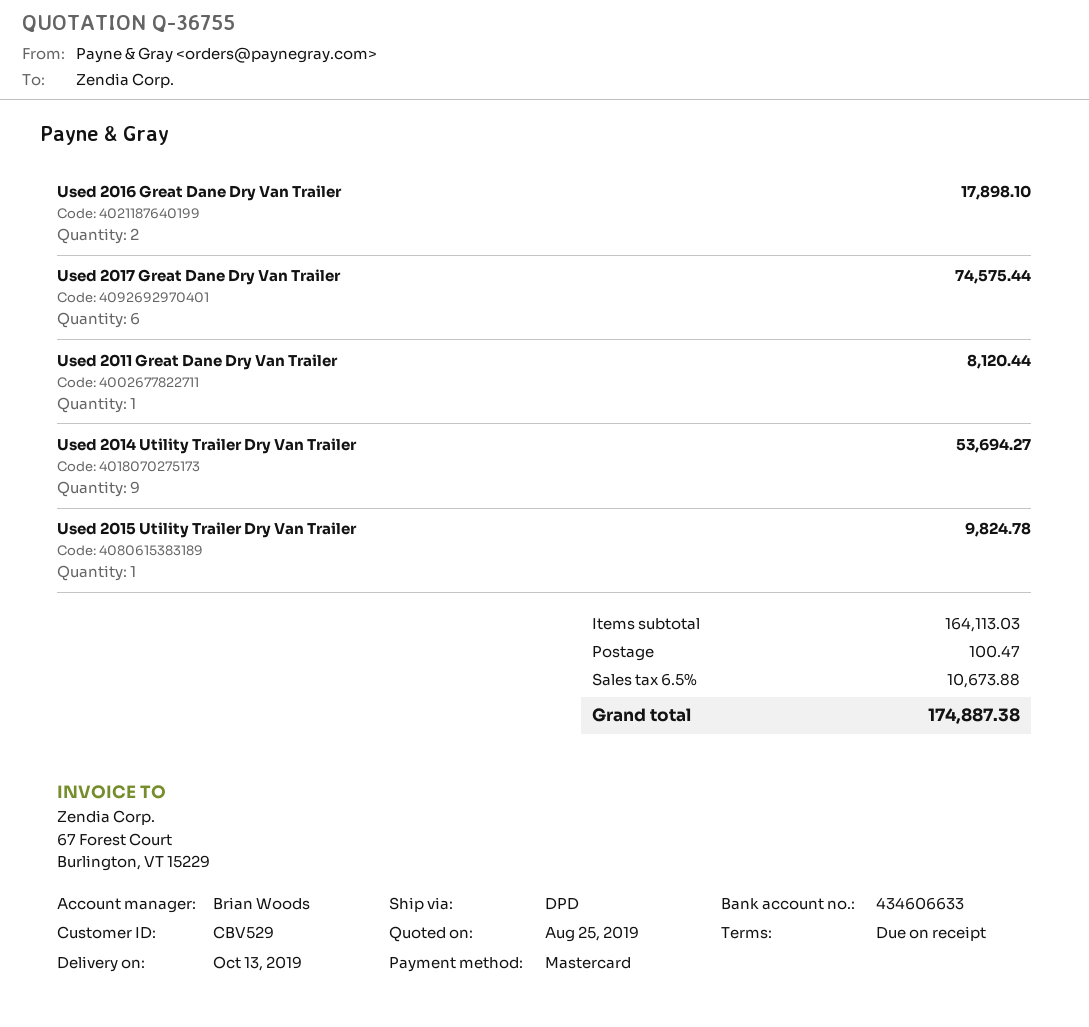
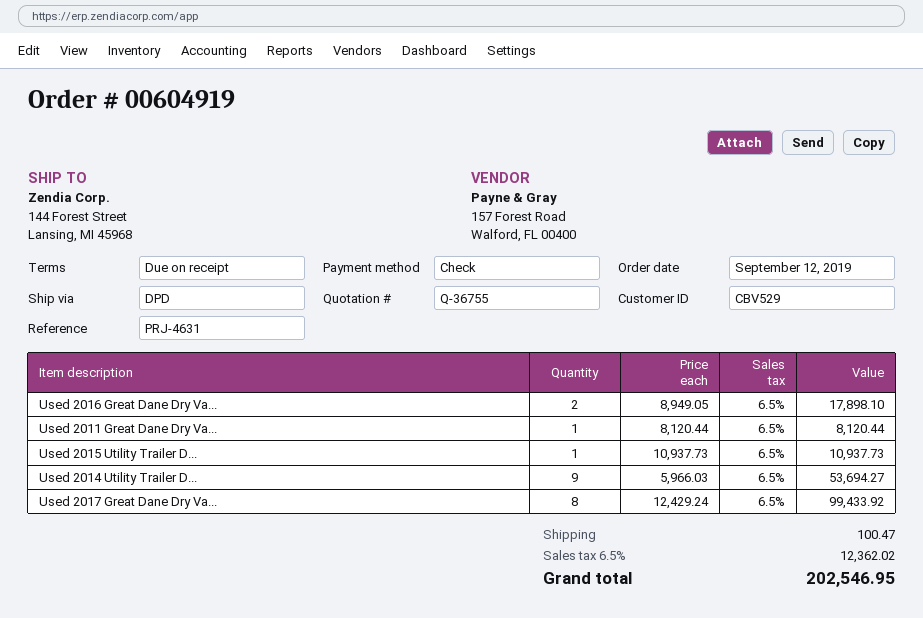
payment method: Mastercard -> cheque
Used 2017 Great Dane Dry Van Trailer: 6 for 74575.44 -> 8 for 99433.92
Used 2015 Utility Trailer Dry Van Trailer: 1 for 9824.78 -> 1 for 10937.73
tax: 6.5% = 10673.88 -> 6.5% = 12362.02
total: 174887.38 -> 202546.95

